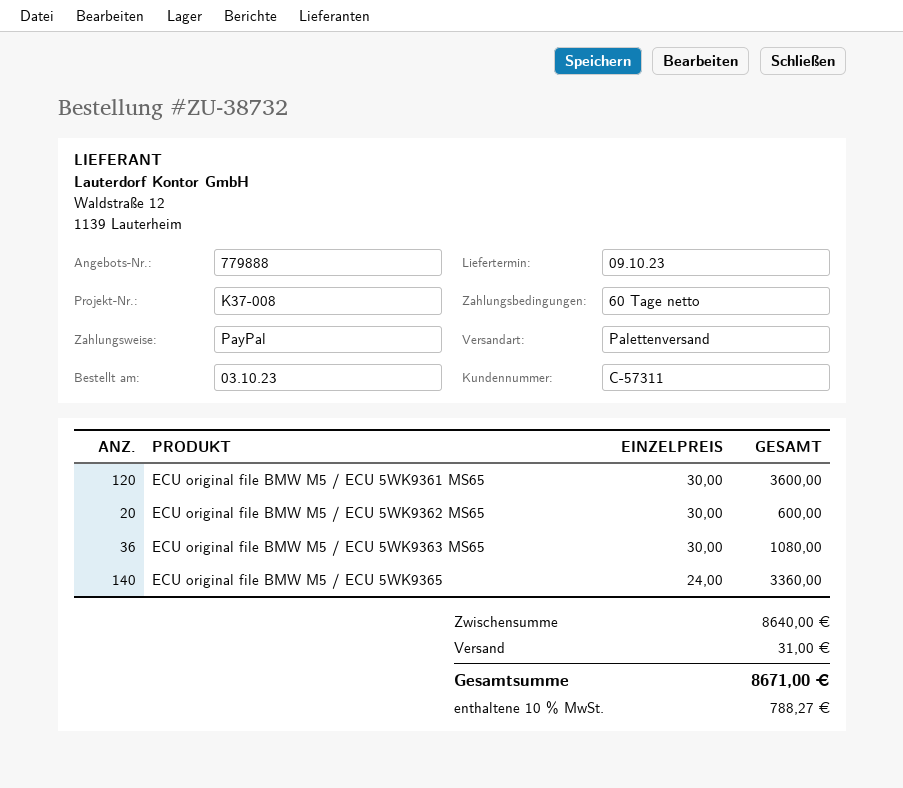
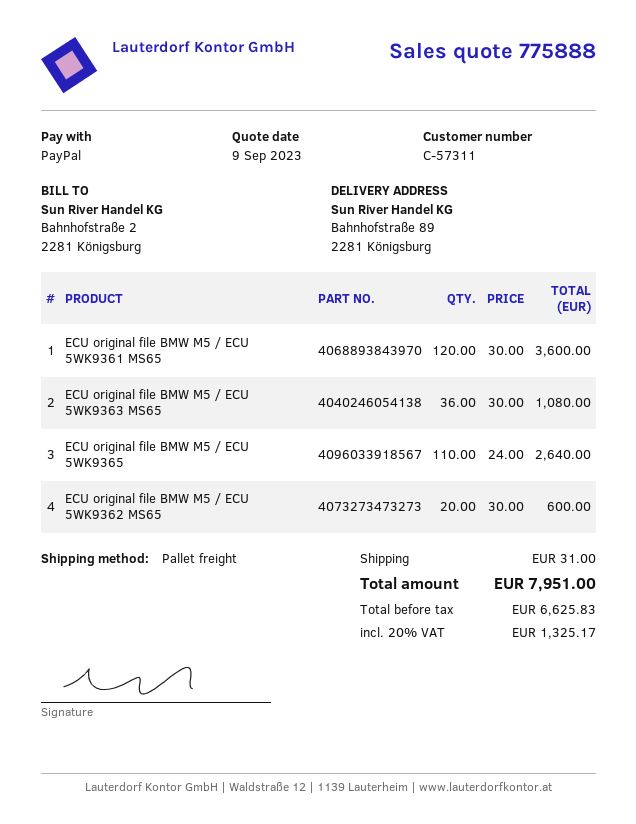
quote number: 779888 -> 775888
ECU original file BMW M5 / ECU 5WK9365: 140 x 24.00 = 3360.00 -> 110 x 24.00 = 2640.00
tax: 10% = 788.27 -> 20% = 1325.17
total: 8671.00 -> 7951.00

